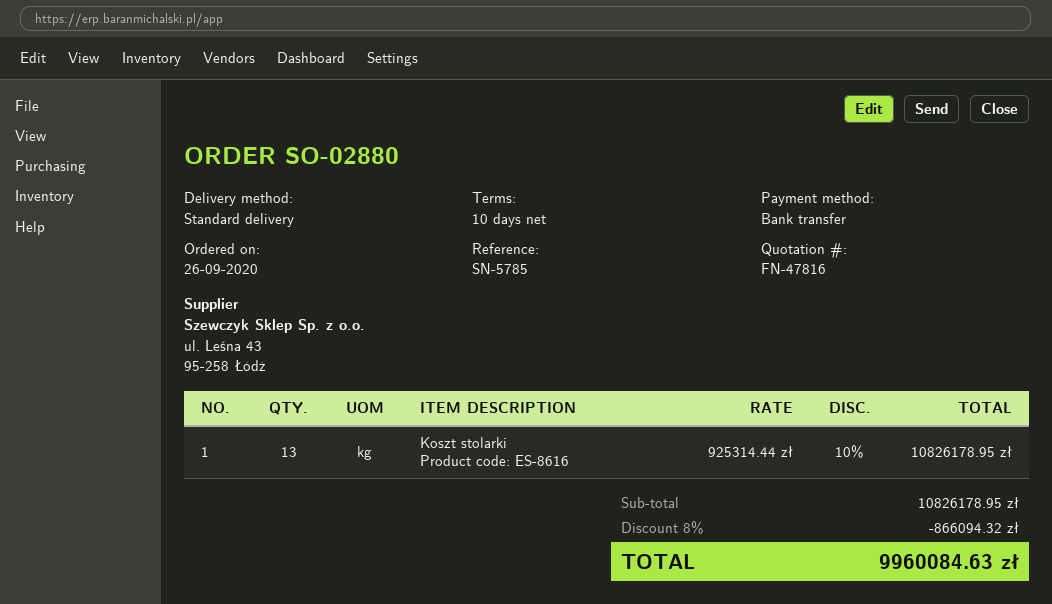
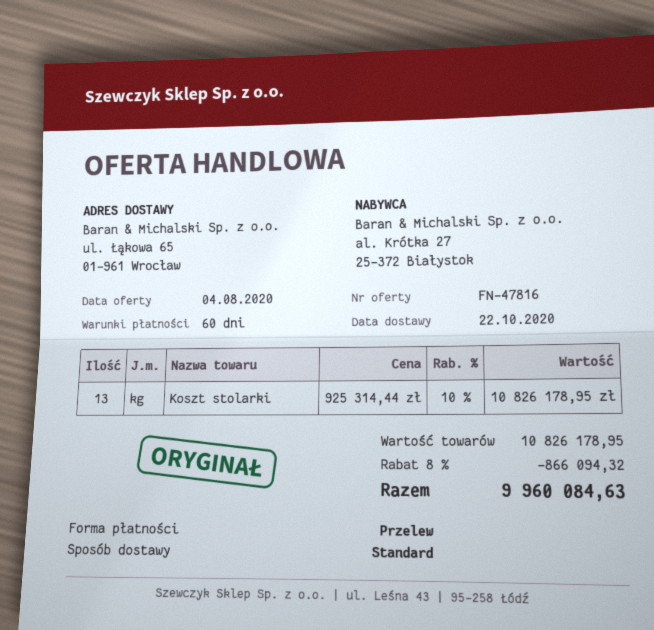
payment terms: 10 days -> 60 days

